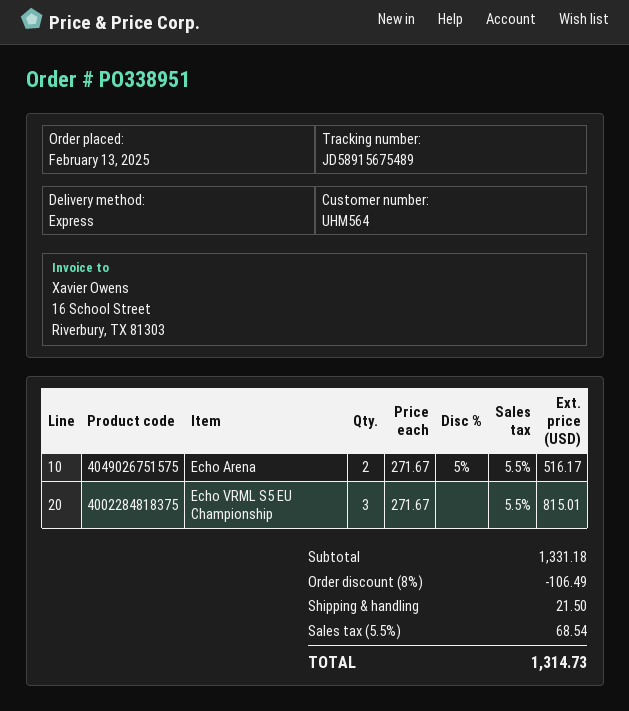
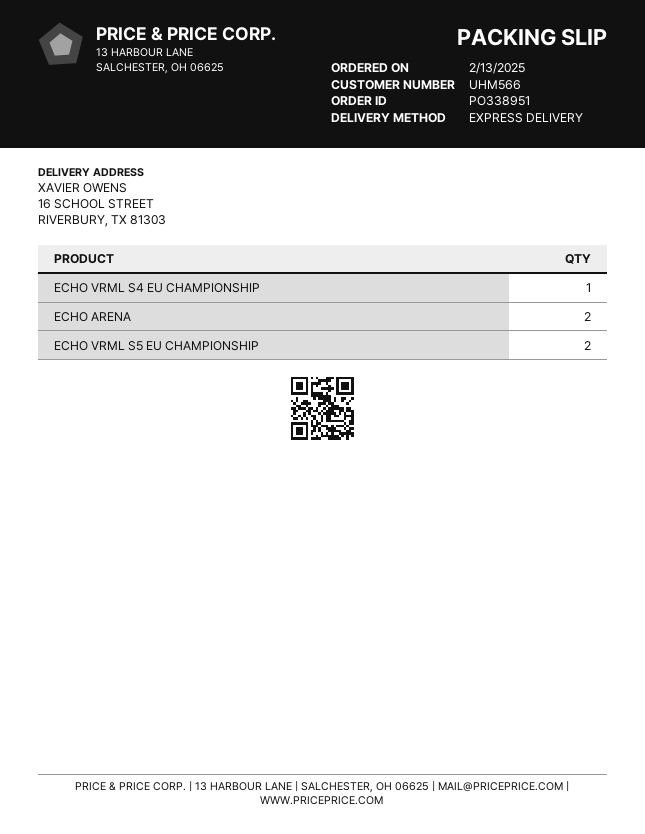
customer number: UHM564 -> UHM566
Echo VRML S5 EU Championship: 3 -> 2
ECHO VRML S4 EU CHAMPIONSHIP: none -> 1

